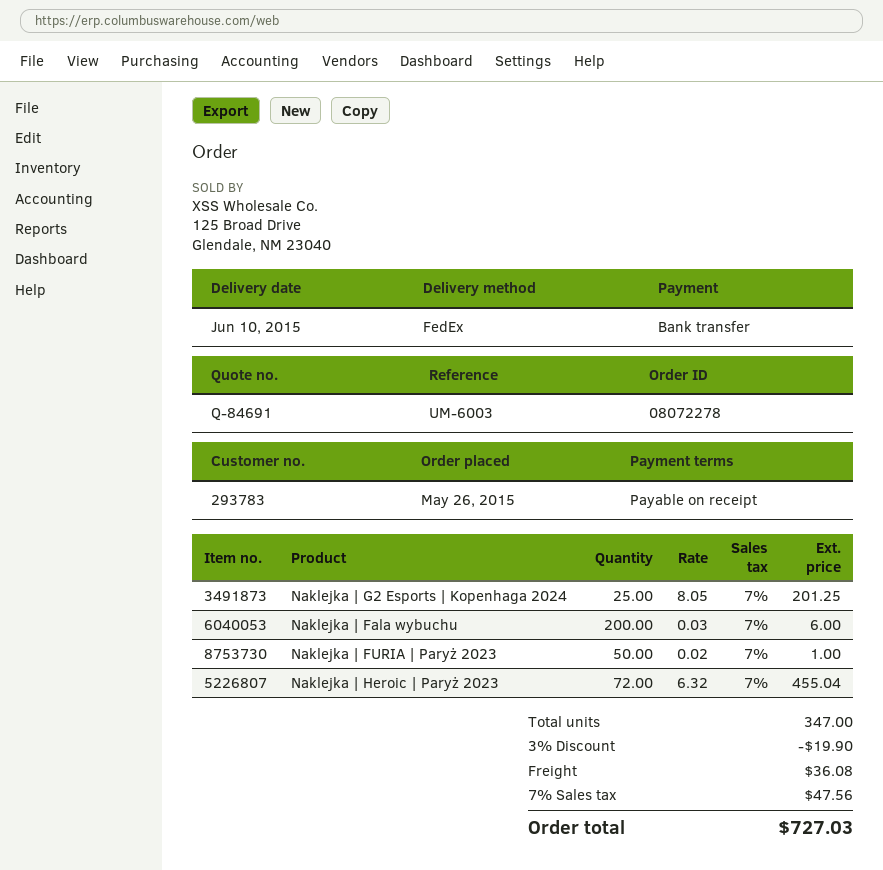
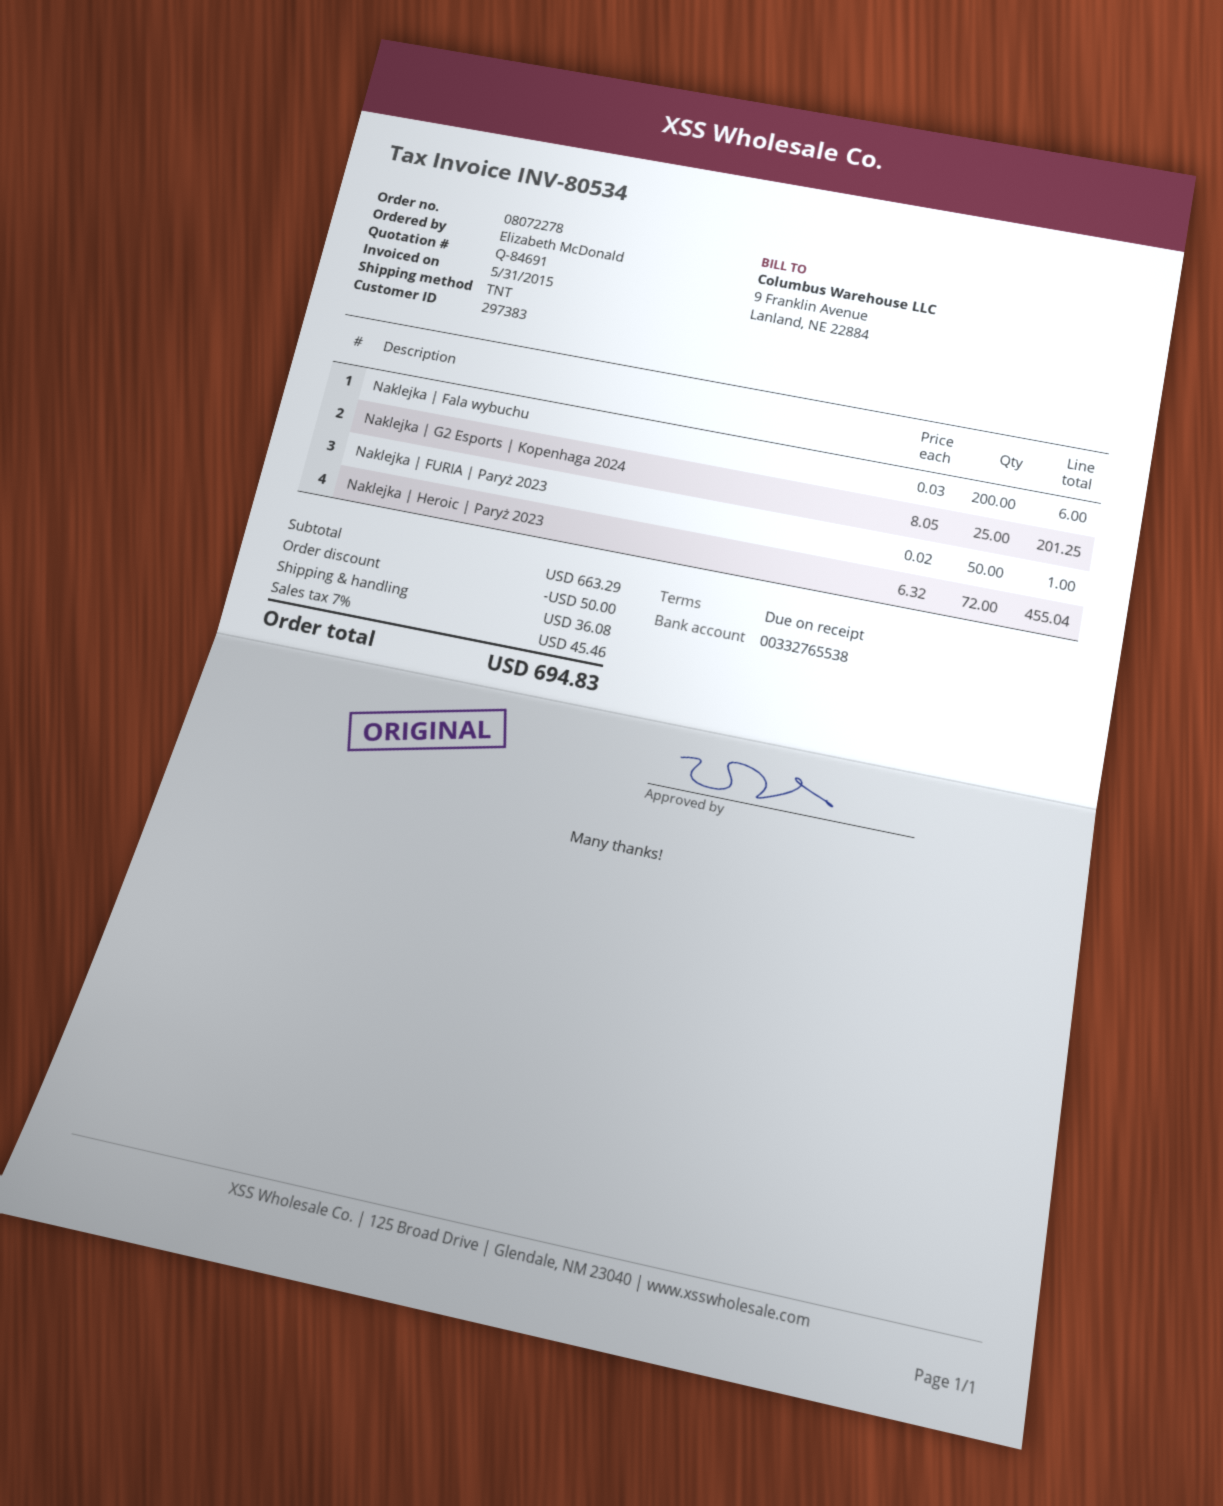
customer number: 293783 -> 297383
shipping method: FedEx -> TNT
discount: 19.90 -> 50.00
tax: 7% = 47.56 -> 7% = 45.46
total: 727.03 -> 694.83

